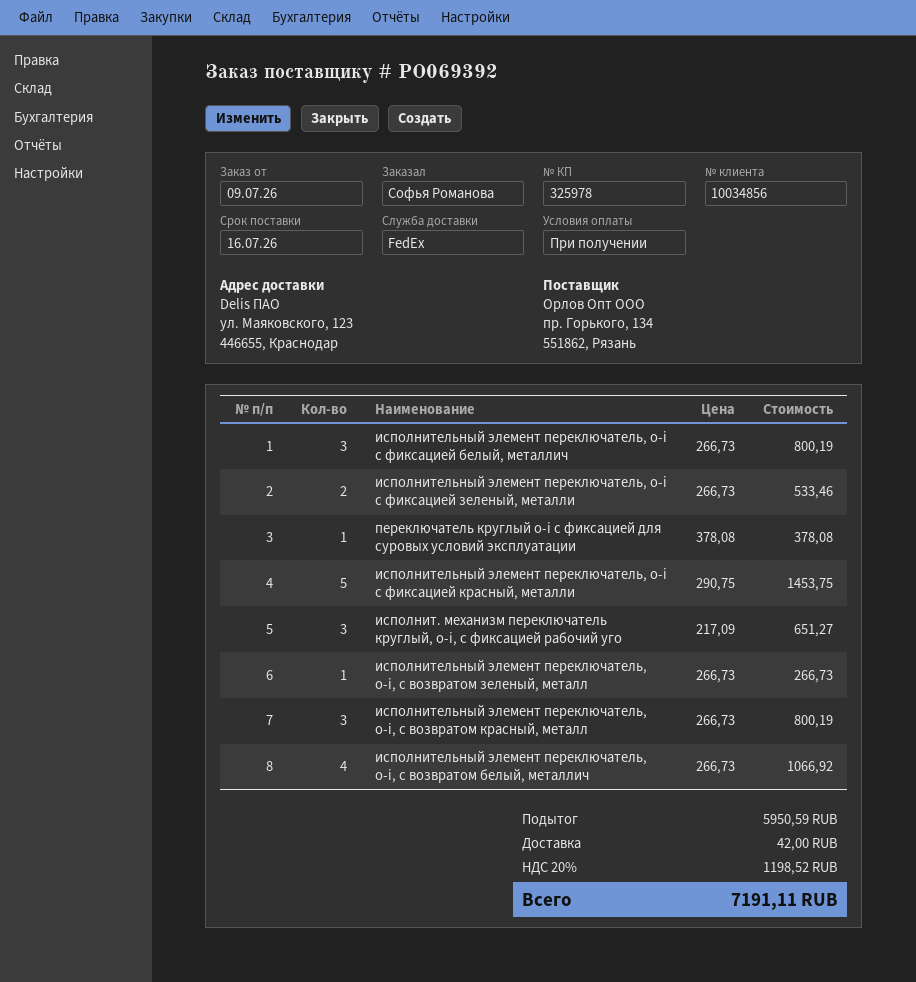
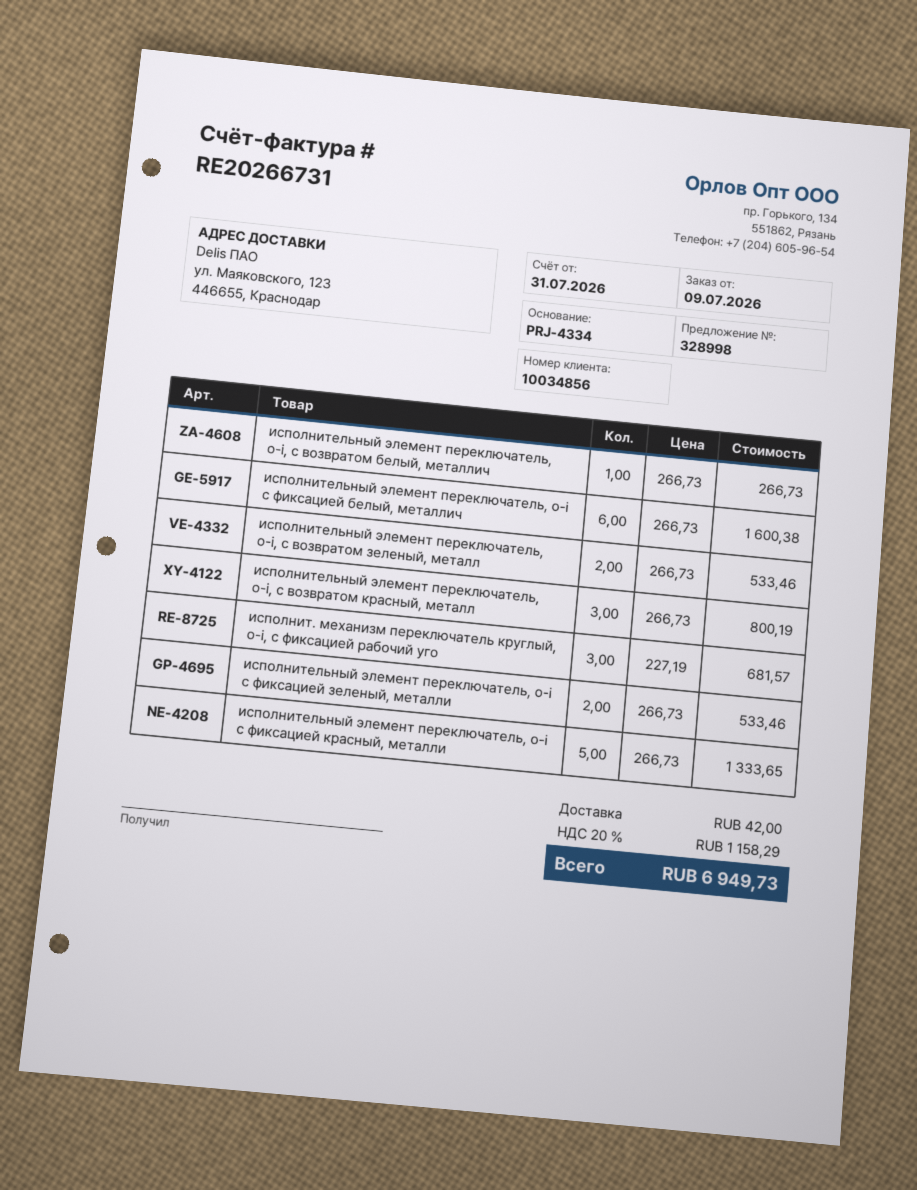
quote number: 325978 -> 328998
исполнительный элемент переключатель, o-i с фиксацией белый, металлич: 3 x 266.73 = 800.19 -> 6 x 266.73 = 1600.38
переключатель круглый o-i с фиксацией для суровых условий эксплуатации: 1 x 378.08 = 378.08 -> none
исполнительный элемент переключатель, o-i с фиксацией красный, металли: 5 x 290.75 = 1453.75 -> 5 x 266.73 = 1333.65
исполнит. механизм переключатель круглый, o-i, с фиксацией рабочий уго: 3 x 217.09 = 651.27 -> 3 x 227.19 = 681.57
исполнительный элемент переключатель, o-i, с возвратом зеленый, металл: 1 x 266.73 = 266.73 -> 2 x 266.73 = 533.46
исполнительный элемент переключатель, o-i, с возвратом белый, металлич: 4 x 266.73 = 1066.92 -> 1 x 266.73 = 266.73
tax: 20% = 1198.52 -> 20% = 1158.29
total: 7191.11 -> 6949.73

